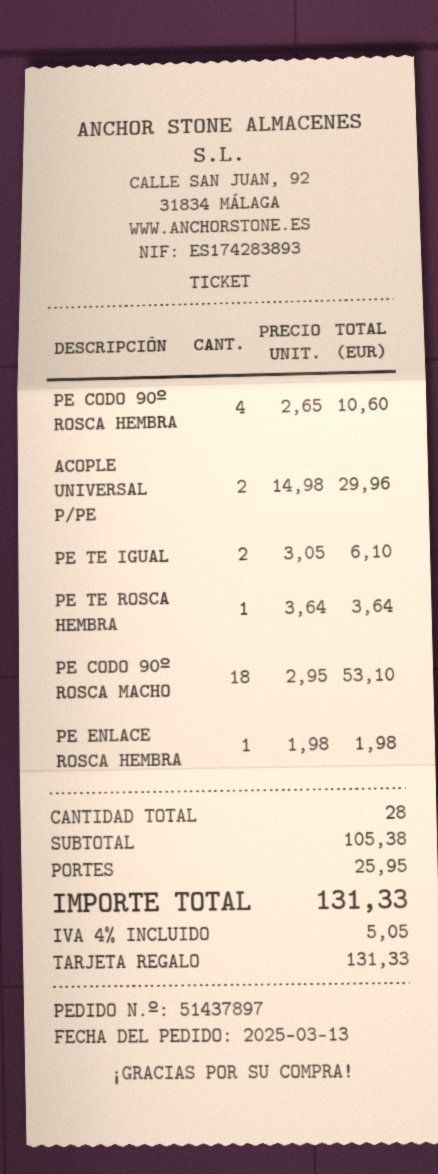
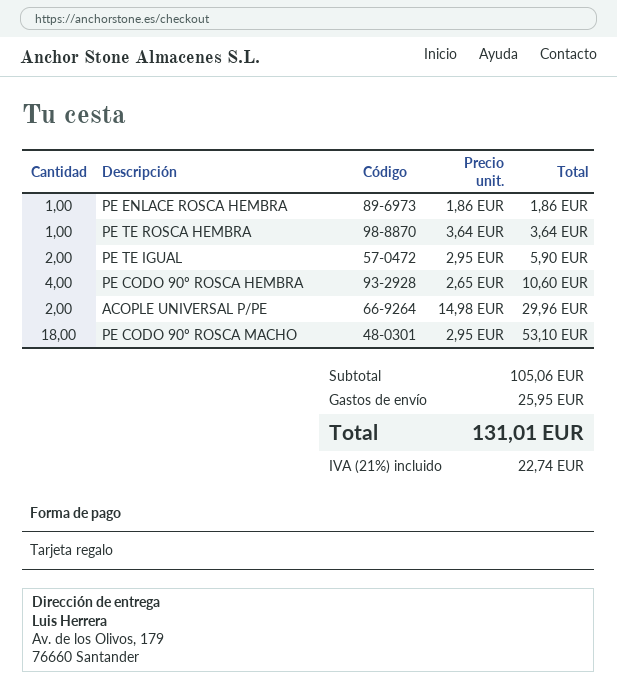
PE TE IGUAL: 2 x 3.05 = 6.10 -> 2 x 2.95 = 5.90
PE ENLACE ROSCA HEMBRA: 1 x 1.98 = 1.98 -> 1 x 1.86 = 1.86
subtotal: 105.38 -> 105.06
tax: 4% = 5.05 -> 21% = 22.74
total: 131.33 -> 131.01

